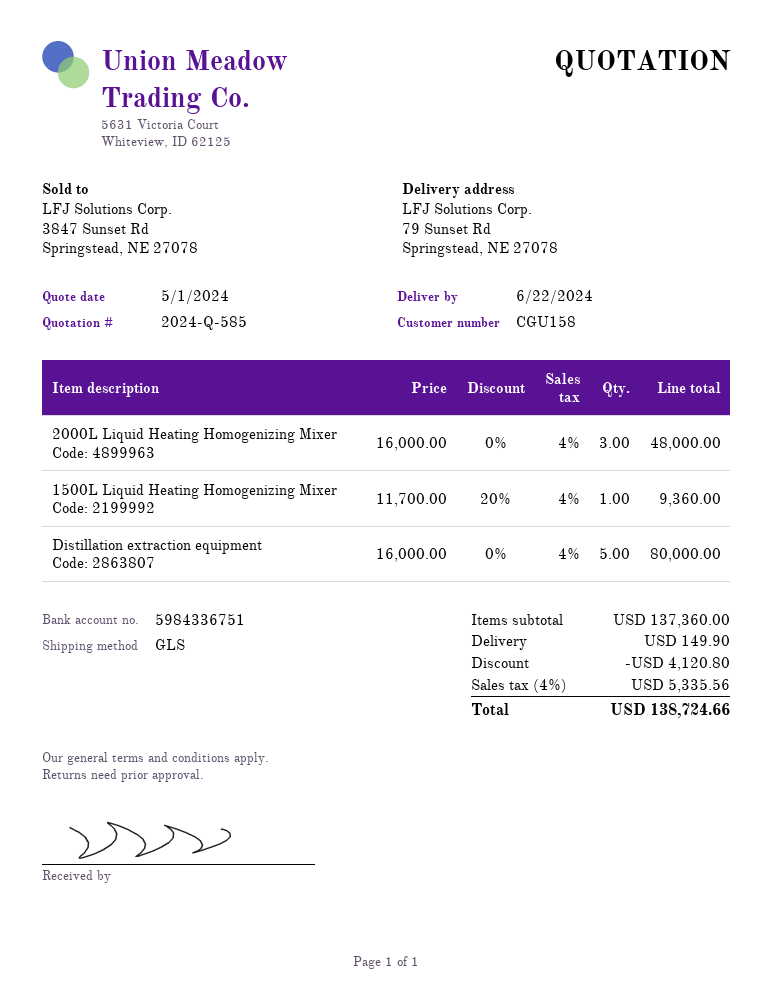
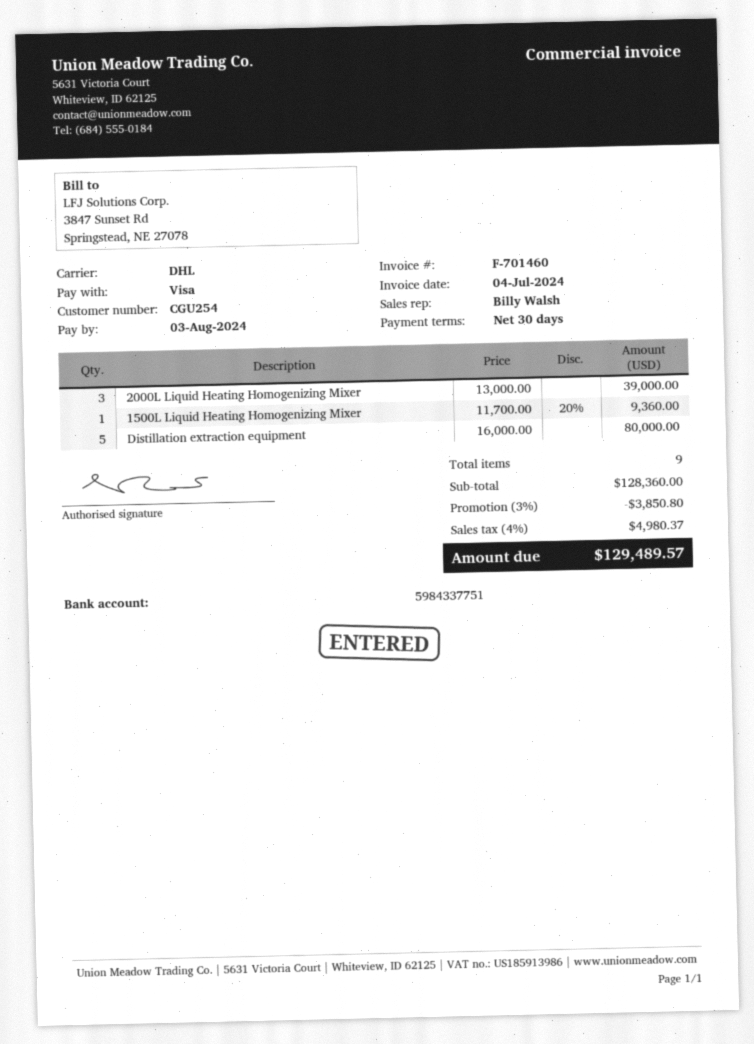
customer number: CGU158 -> CGU254
bank account: 5984336751 -> 5984337751
shipping method: GLS -> DHL
2000L Liquid Heating Homogenizing Mixer: 3 x 16000.00 = 48000.00 -> 3 x 13000.00 = 39000.00
subtotal: 137360.00 -> 128360.00
discount: 4120.80 -> 3850.80
shipping: 149.90 -> none
tax: 4% = 5335.56 -> 4% = 4980.37
total: 138724.66 -> 129489.57

